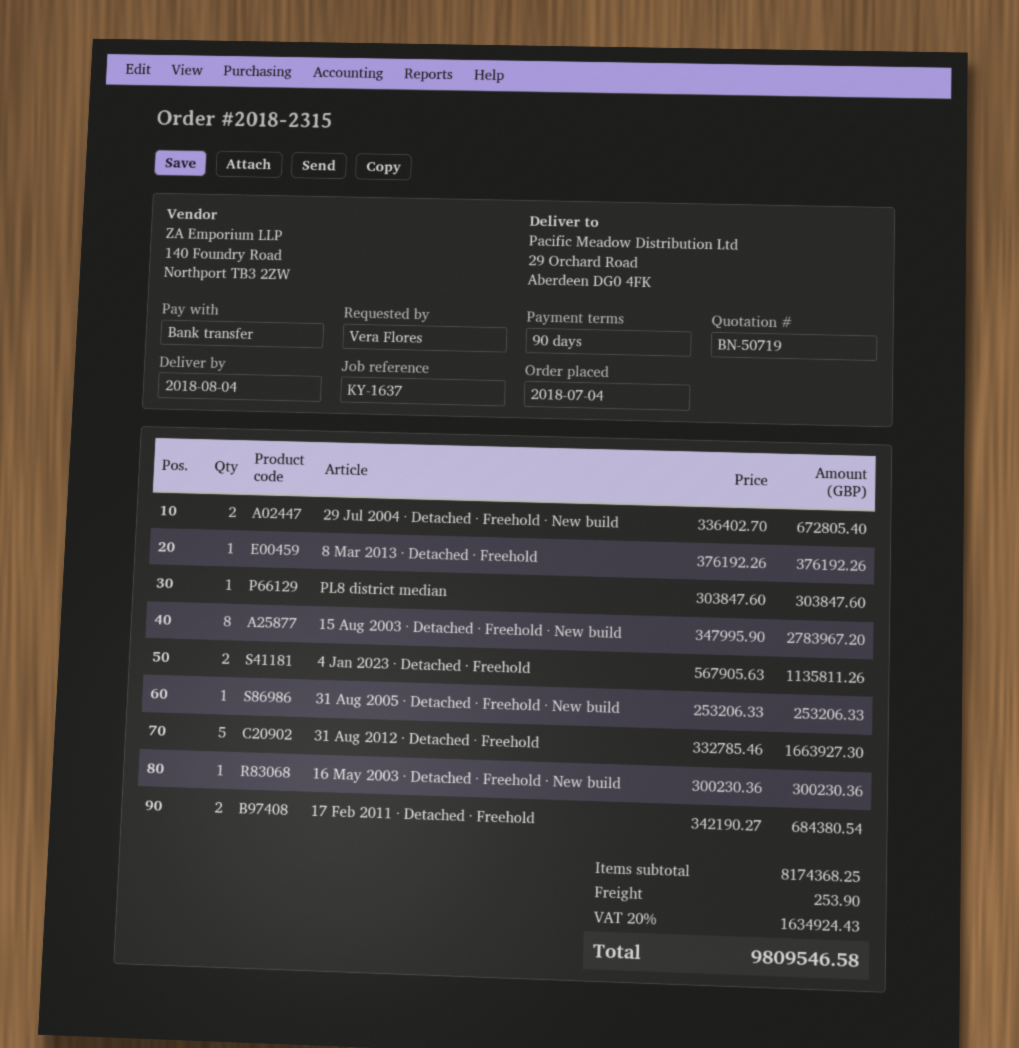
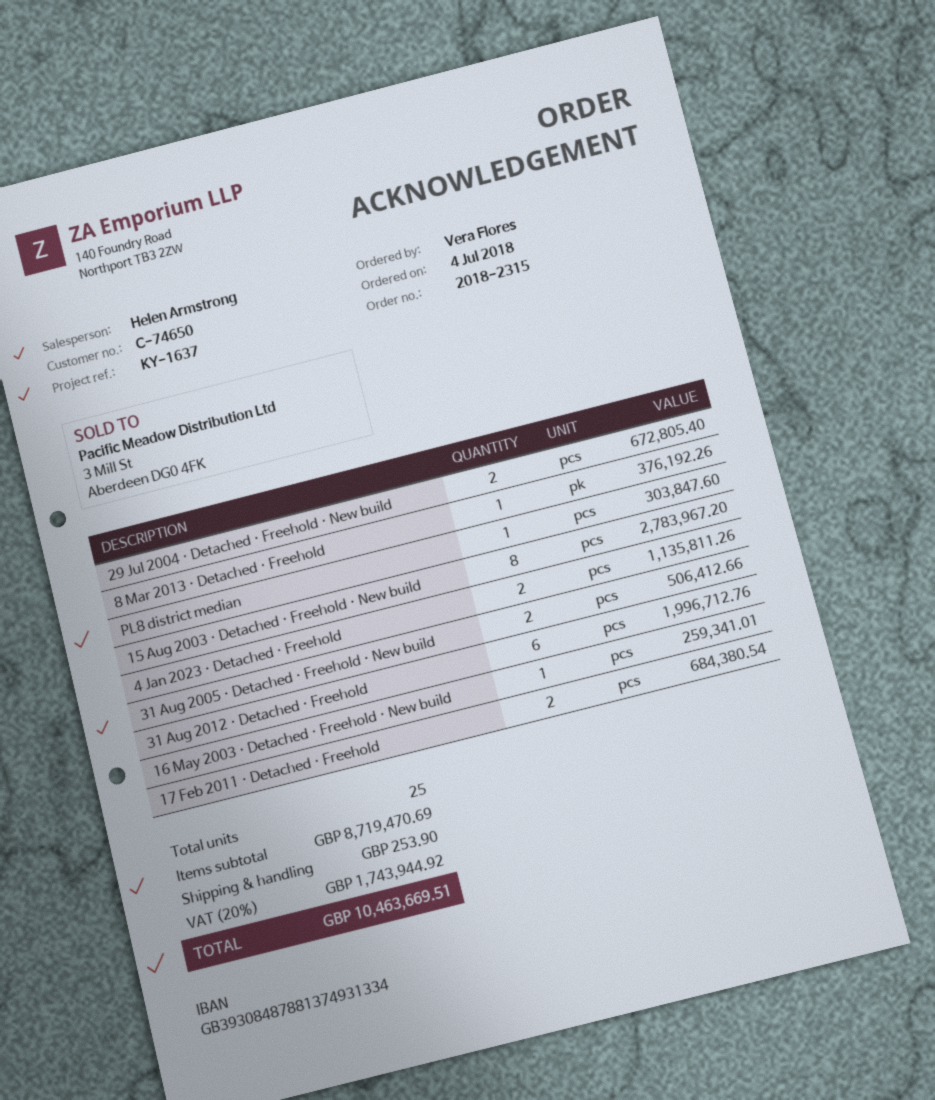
31 Aug 2005 · Detached · Freehold · New build: 1 for 253206.33 -> 2 for 506412.66
31 Aug 2012 · Detached · Freehold: 5 for 1663927.30 -> 6 for 1996712.76
16 May 2003 · Detached · Freehold · New build: 1 for 300230.36 -> 1 for 259341.01
subtotal: 8174368.25 -> 8719470.69
tax: 20% = 1634924.43 -> 20% = 1743944.92
total: 9809546.58 -> 10463669.51

